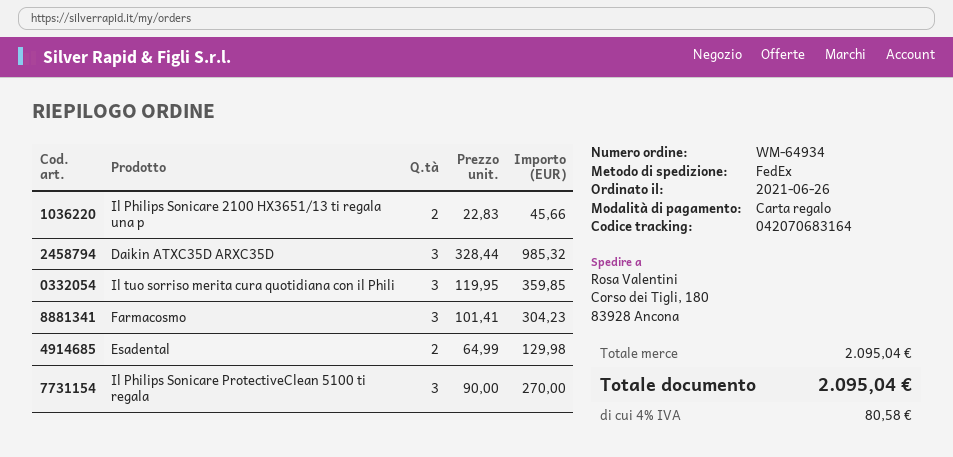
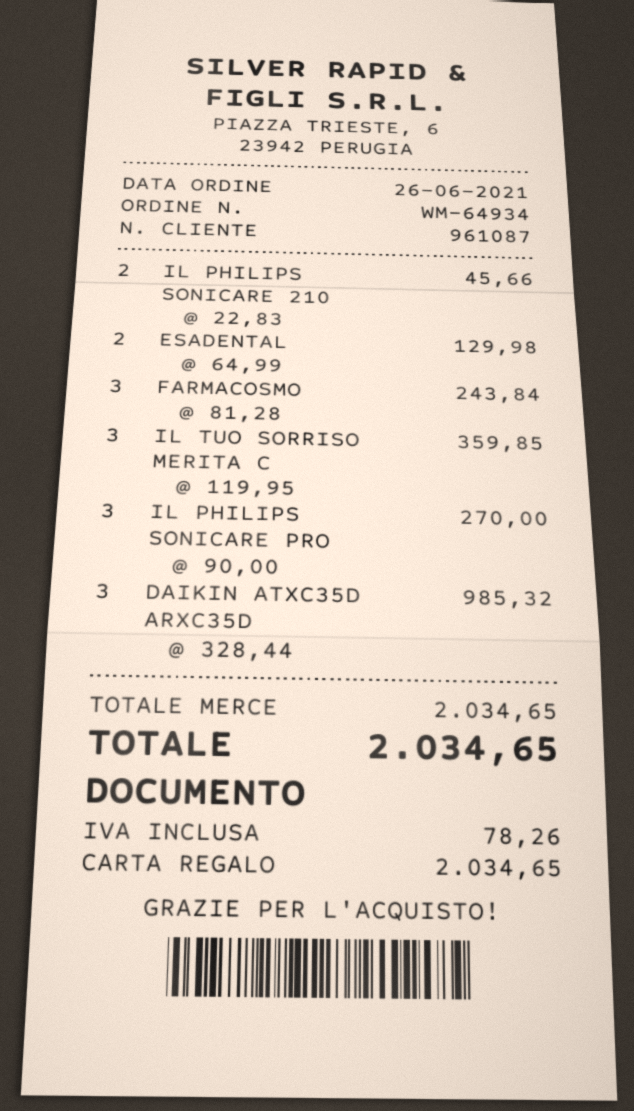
Farmacosmo: 3 x 101.41 = 304.23 -> 3 x 81.28 = 243.84
subtotal: 2095.04 -> 2034.65
tax: 80.58 -> 78.26
total: 2095.04 -> 2034.65

